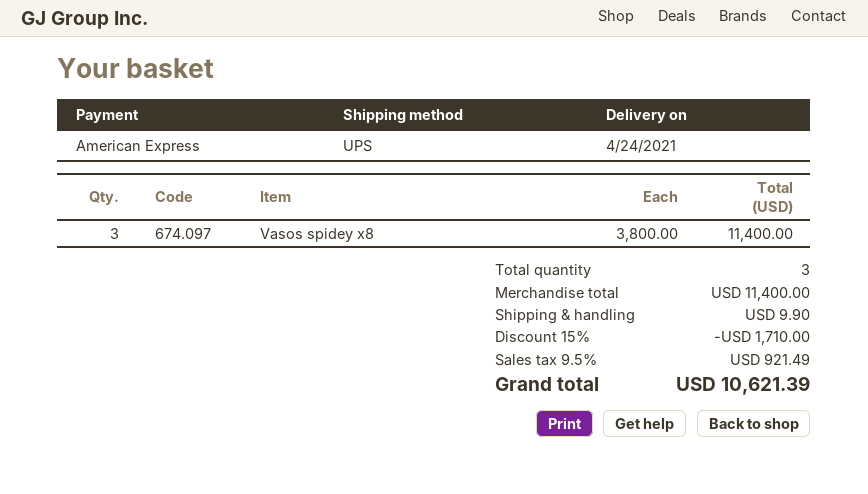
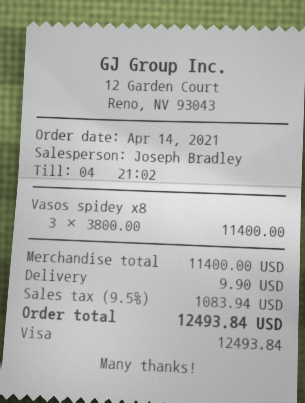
payment method: American Express -> Visa
discount: 15% = 1710.00 -> none
tax: 9.5% = 921.49 -> 9.5% = 1083.94
total: 10621.39 -> 12493.84

